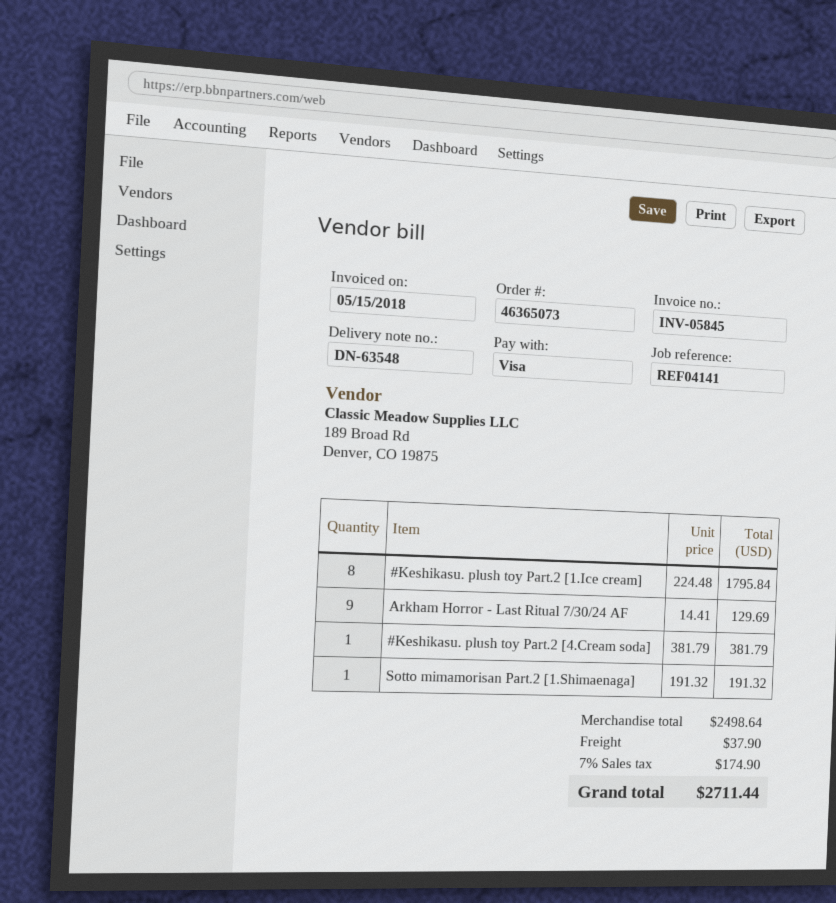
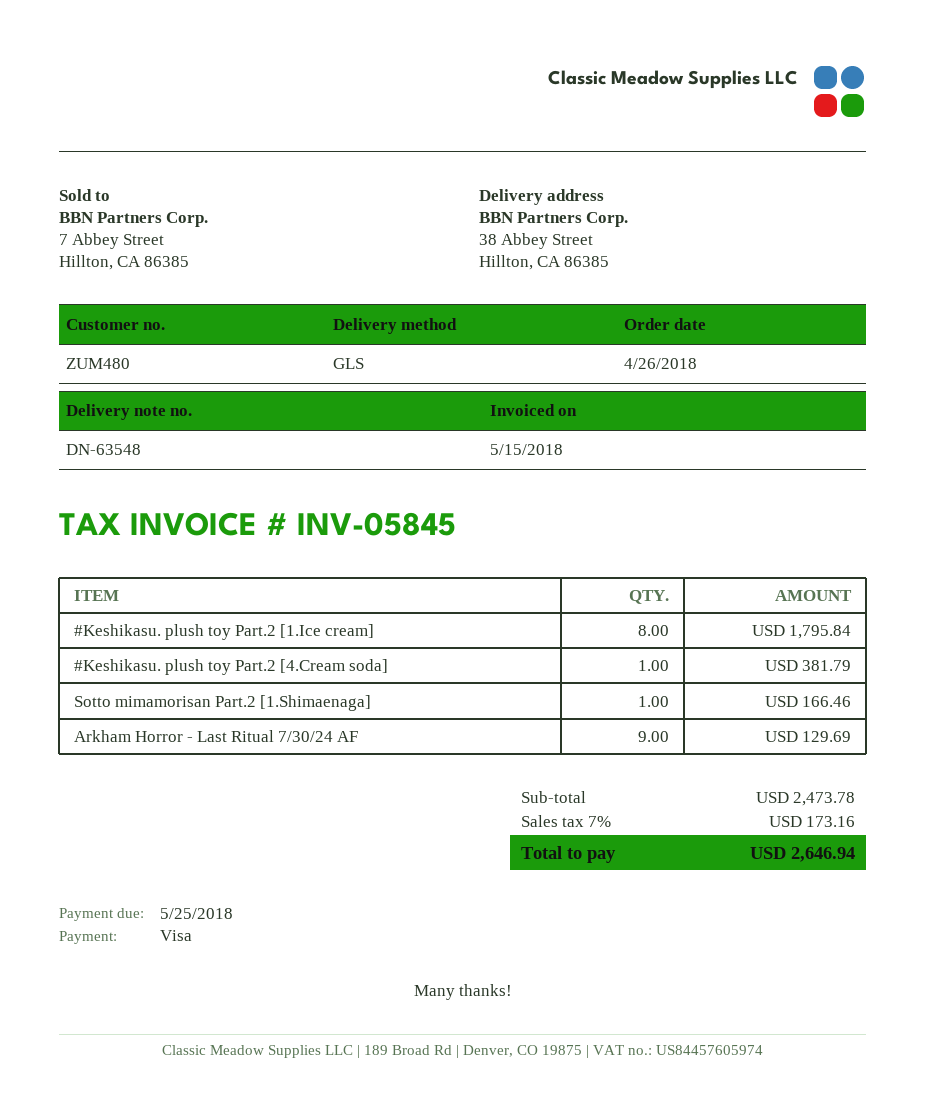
Sotto mimamorisan Part.2 [1.Shimaenaga]: 1 for 191.32 -> 1 for 166.46
subtotal: 2498.64 -> 2473.78
shipping: 37.90 -> none
tax: 7% = 174.90 -> 7% = 173.16
total: 2711.44 -> 2646.94

